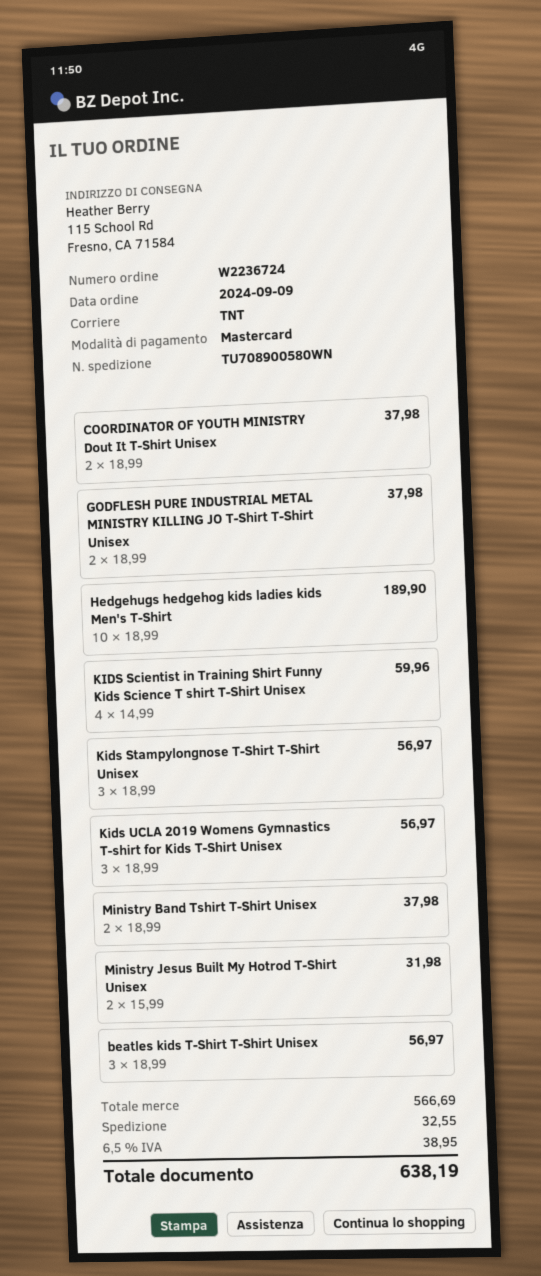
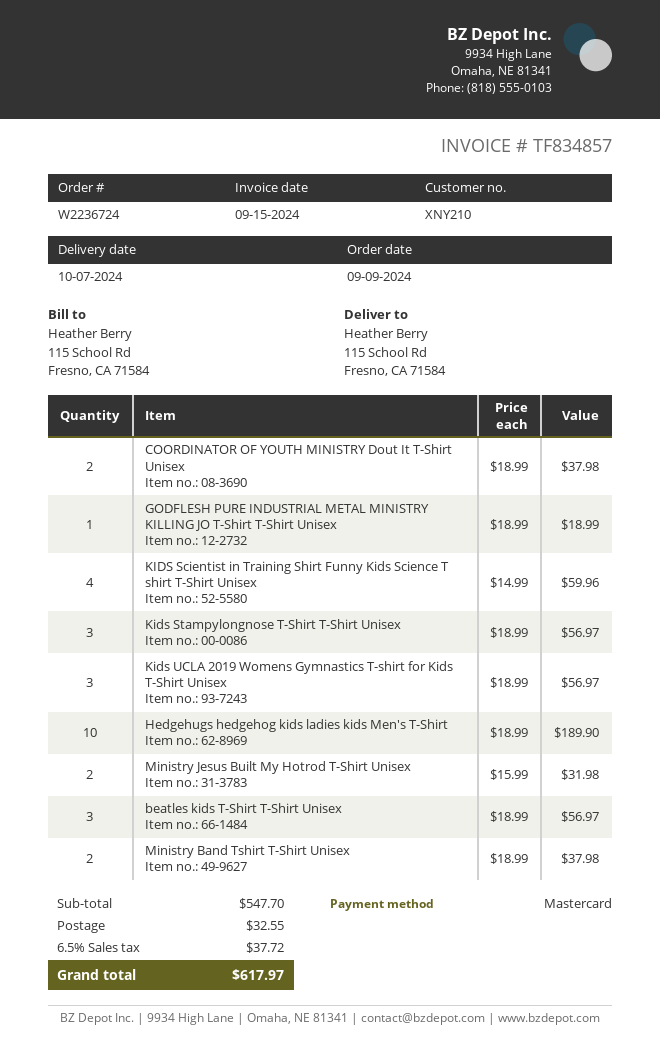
GODFLESH PURE INDUSTRIAL METAL MINISTRY KILLING JO T-Shirt T-Shirt Unisex: 2 x 18.99 = 37.98 -> 1 x 18.99 = 18.99
subtotal: 566.69 -> 547.70
tax: 6.5% = 38.95 -> 6.5% = 37.72
total: 638.19 -> 617.97

